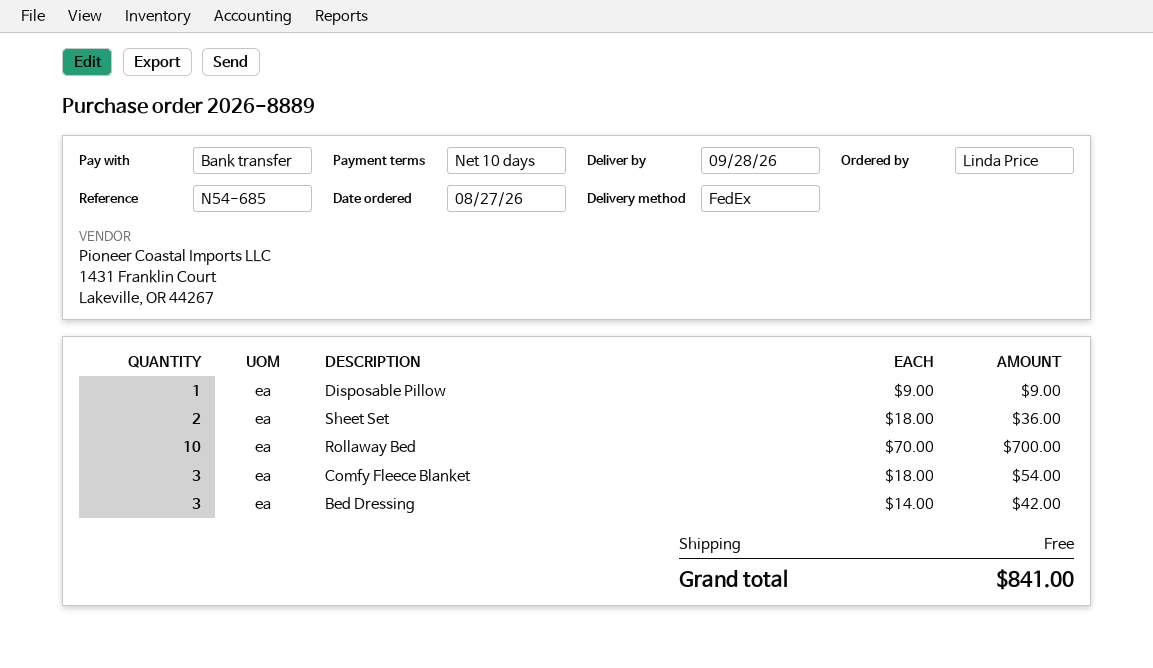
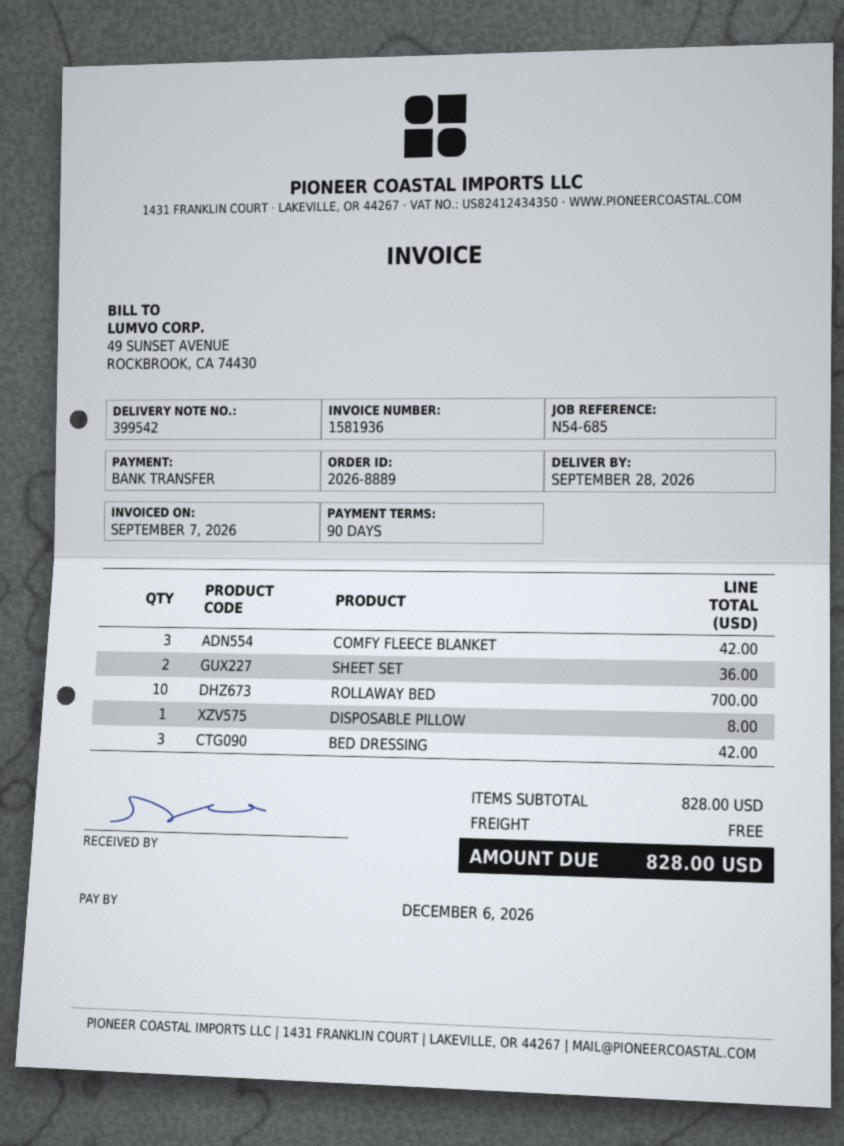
payment terms: 10 days -> 90 days
Disposable Pillow: 1 for 9.00 -> 1 for 8.00
Comfy Fleece Blanket: 3 for 54.00 -> 3 for 42.00
total: 841.00 -> 828.00

